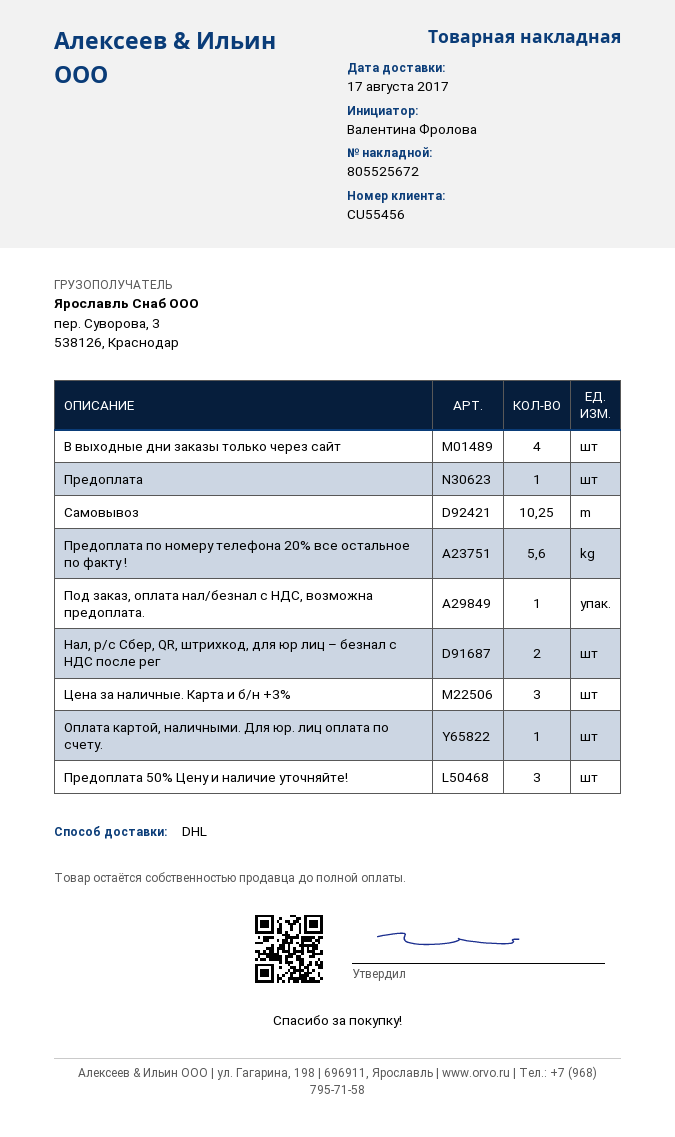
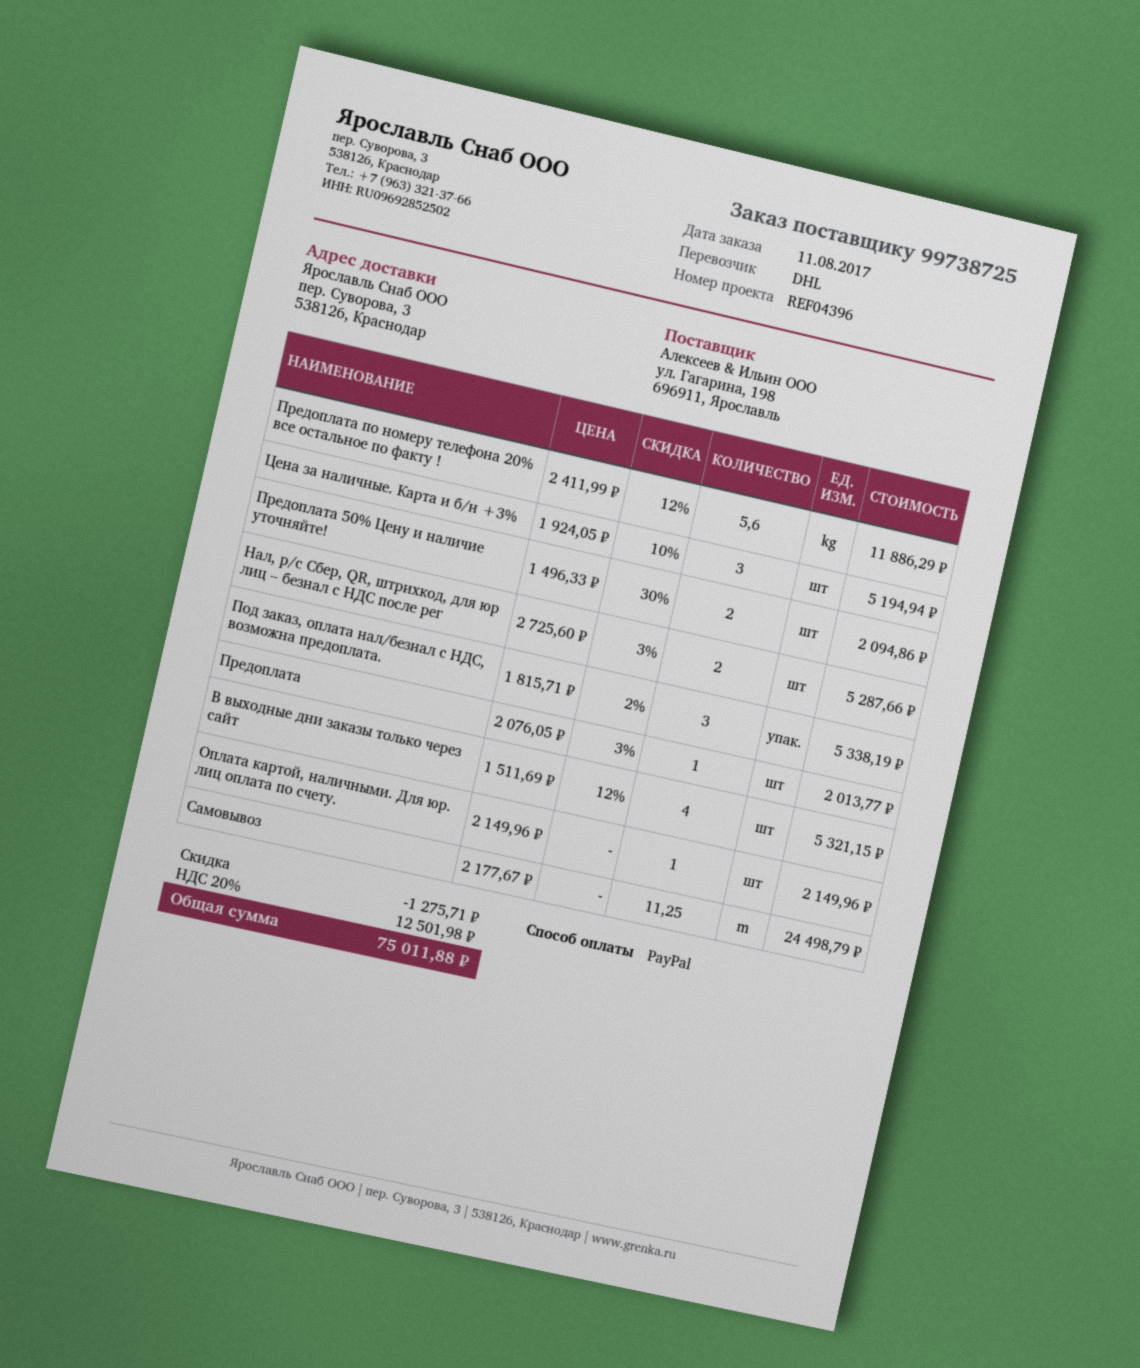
Самовывоз: 10.25 -> 11.25
Под заказ, оплата нал/безнал с НДС, возможна предоплата.: 1 -> 3
Предоплата 50% Цену и наличие уточняйте!: 3 -> 2

